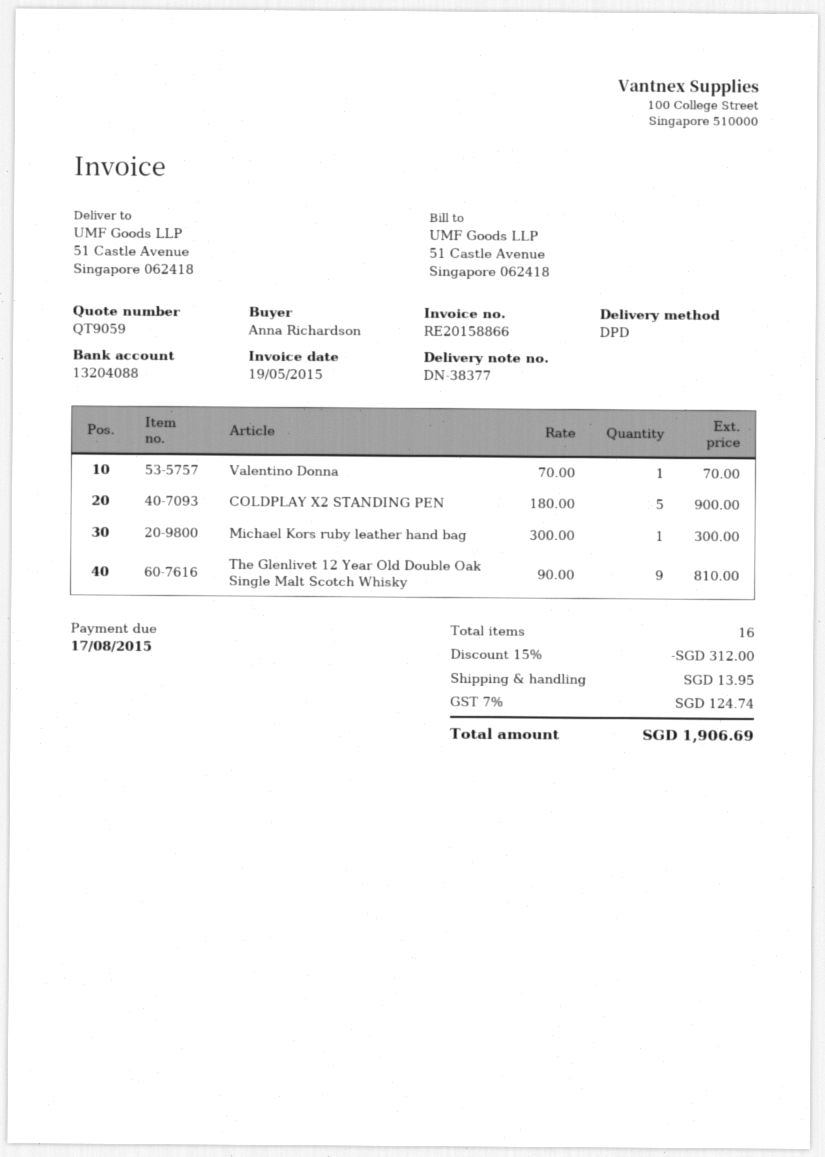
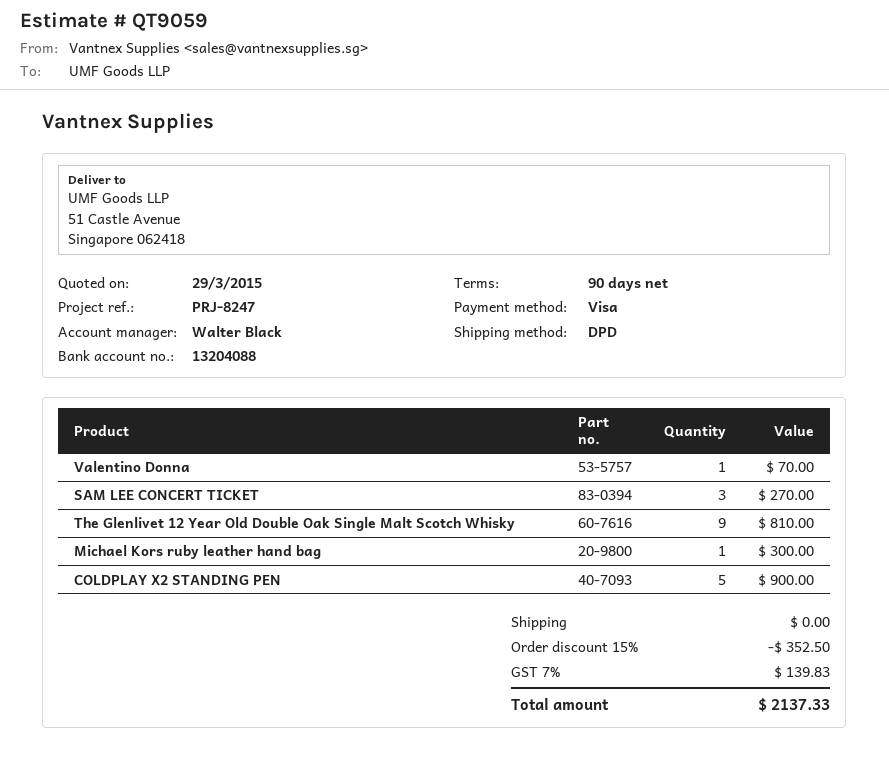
SAM LEE CONCERT TICKET: none -> 3 for 270.00
discount: 15% = 312.00 -> 15% = 352.50
shipping: 13.95 -> 0.00
tax: 7% = 124.74 -> 7% = 139.83
total: 1906.69 -> 2137.33

